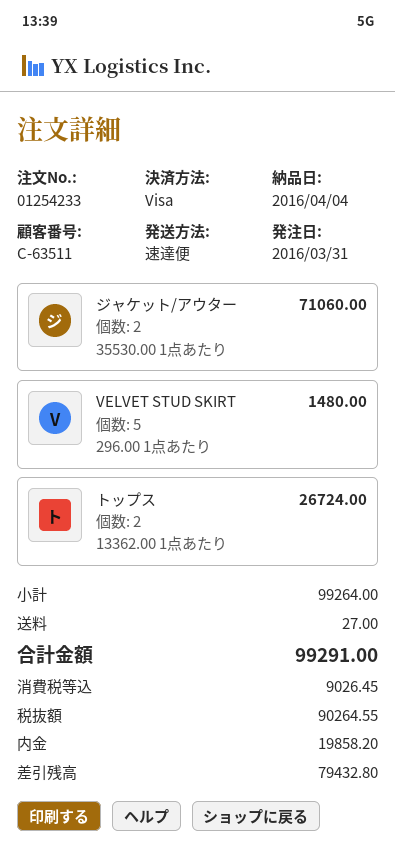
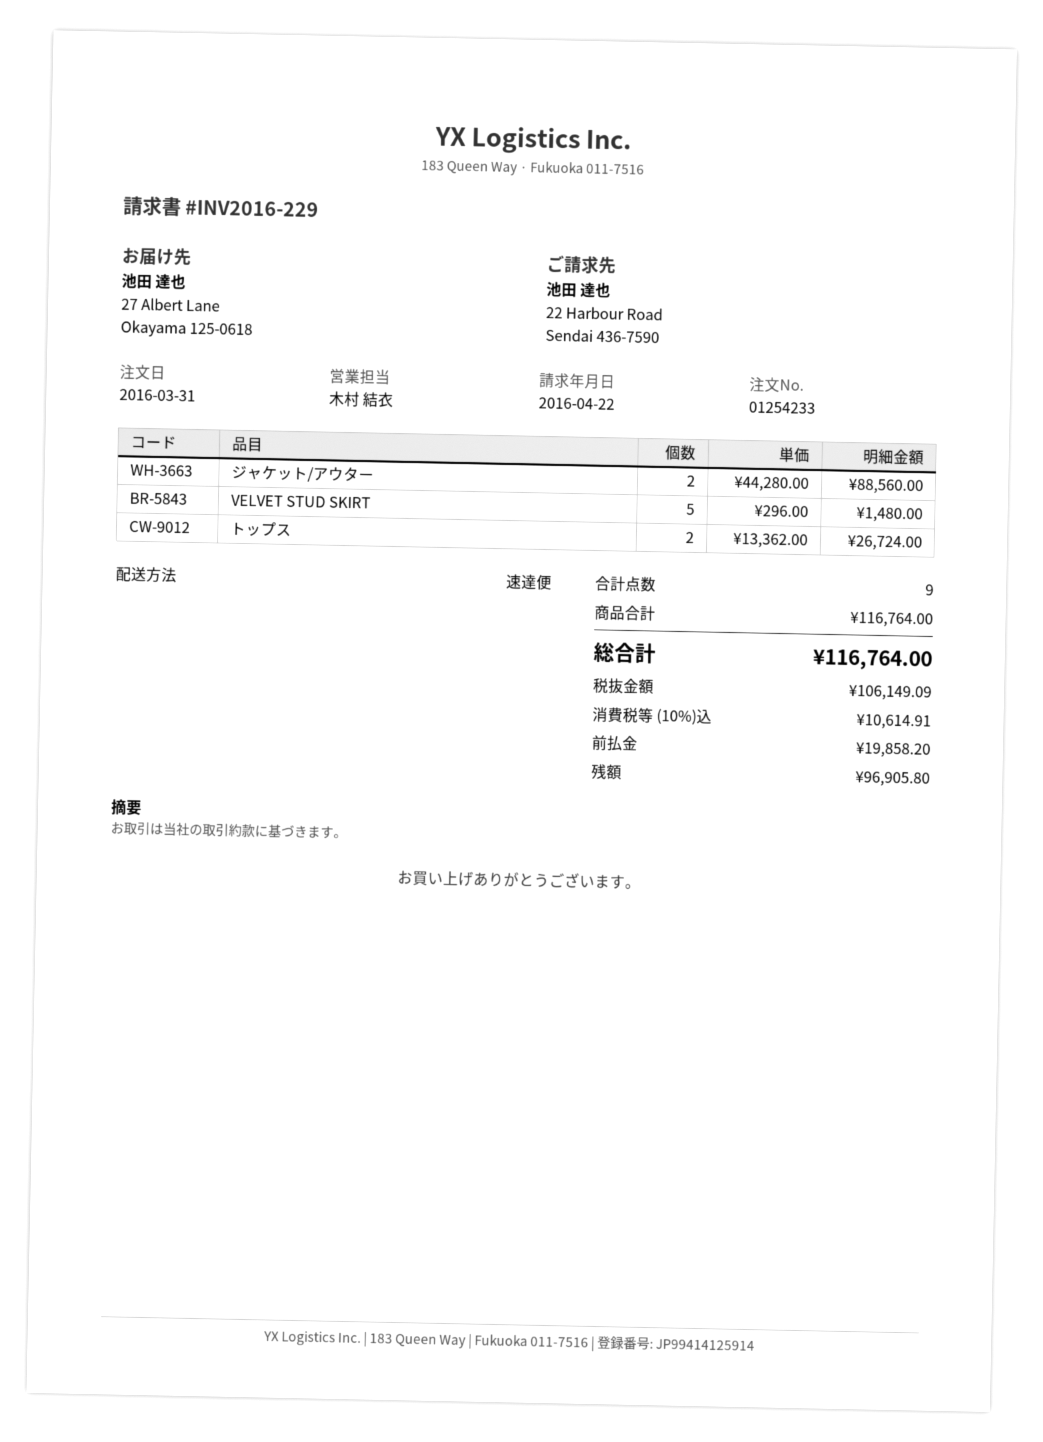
ジャケット/アウター: 2 x 35530.00 = 71060.00 -> 2 x 44280.00 = 88560.00
subtotal: 99264.00 -> 116764.00
shipping: 27.00 -> none
net: 90264.55 -> 106149.09
tax: 9026.45 -> 10614.91
total: 99291.00 -> 116764.00
balance: 79432.80 -> 96905.80

